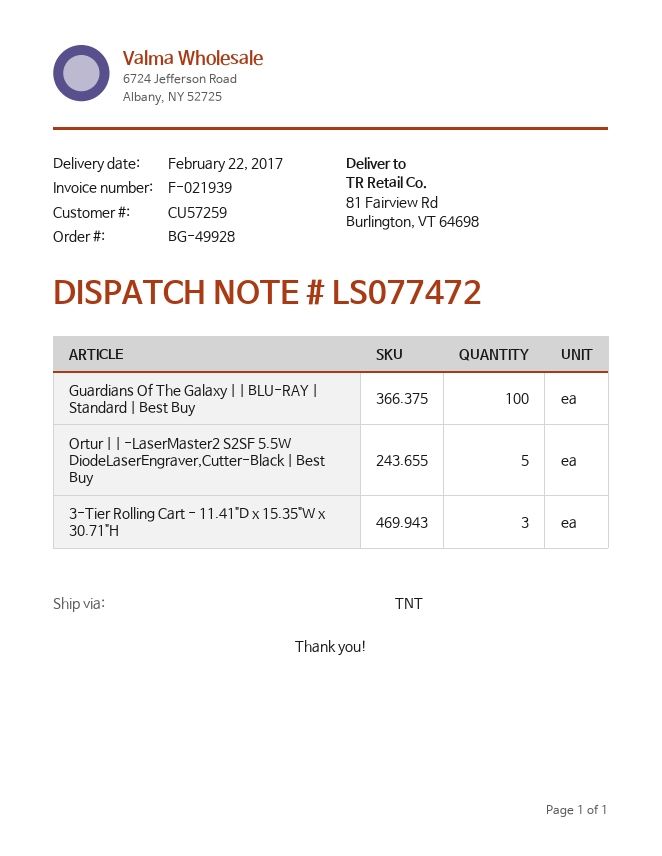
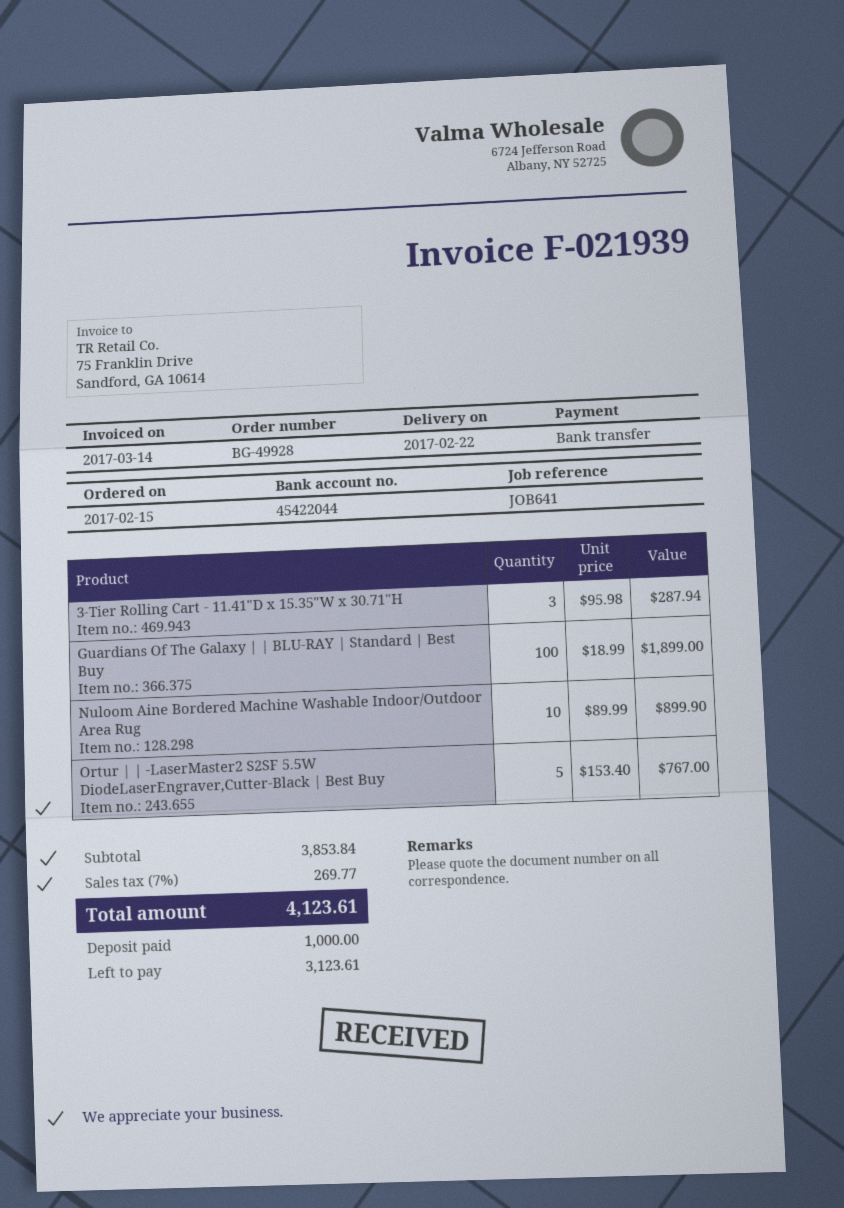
Nuloom Aine Bordered Machine Washable Indoor/Outdoor Area Rug: none -> 10

